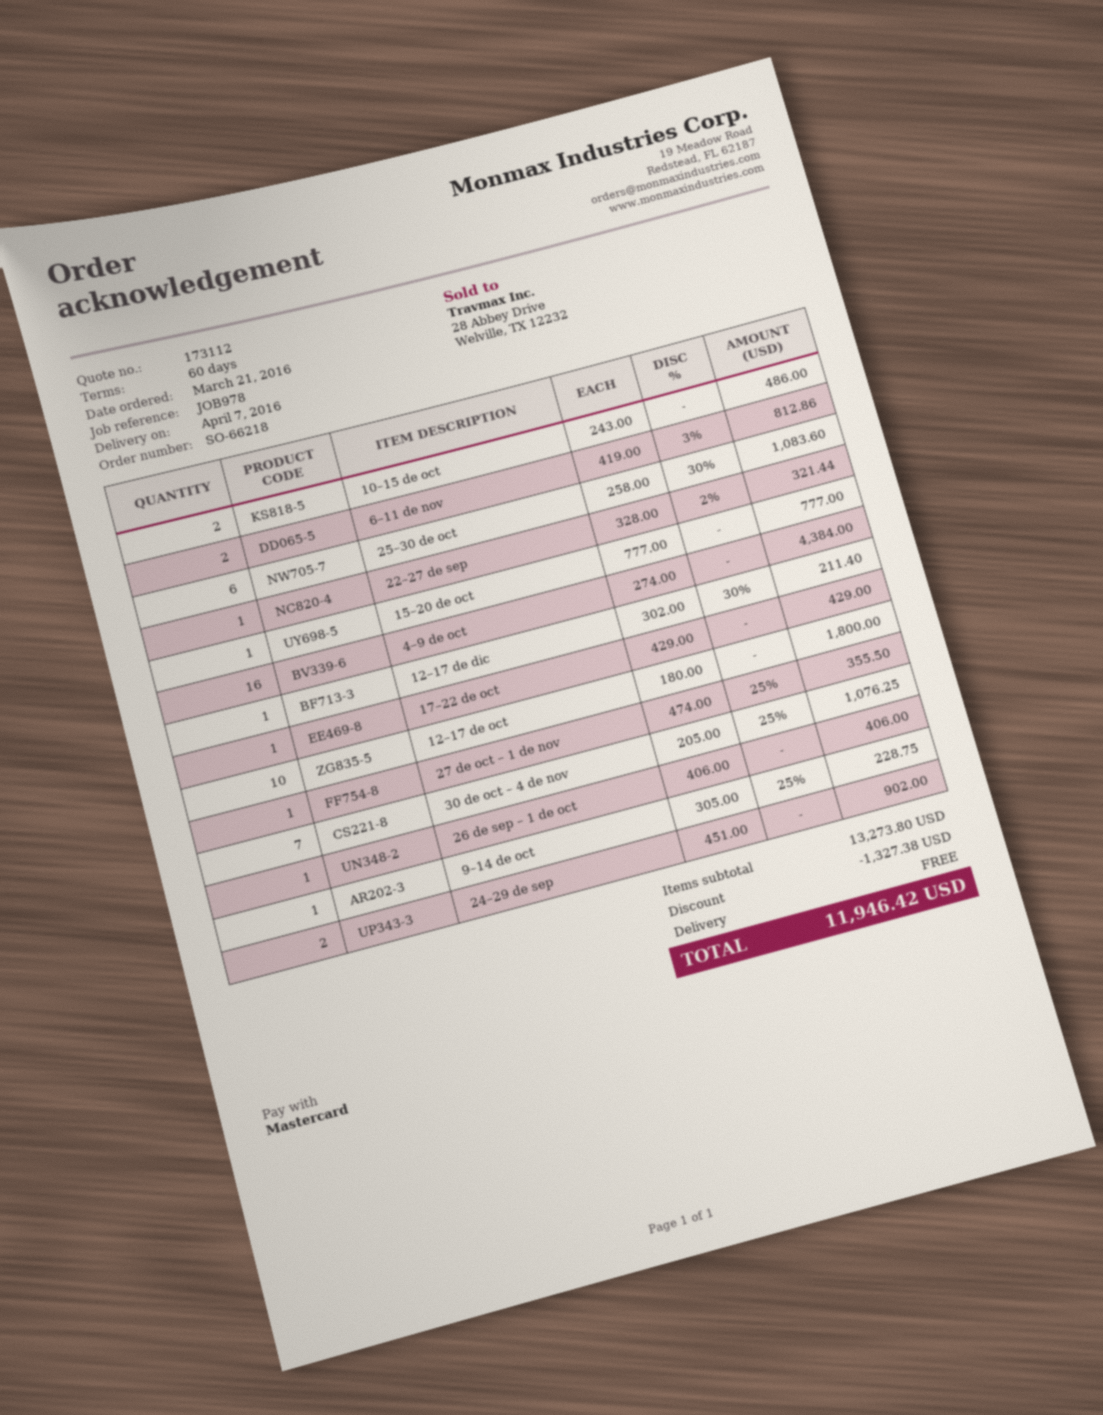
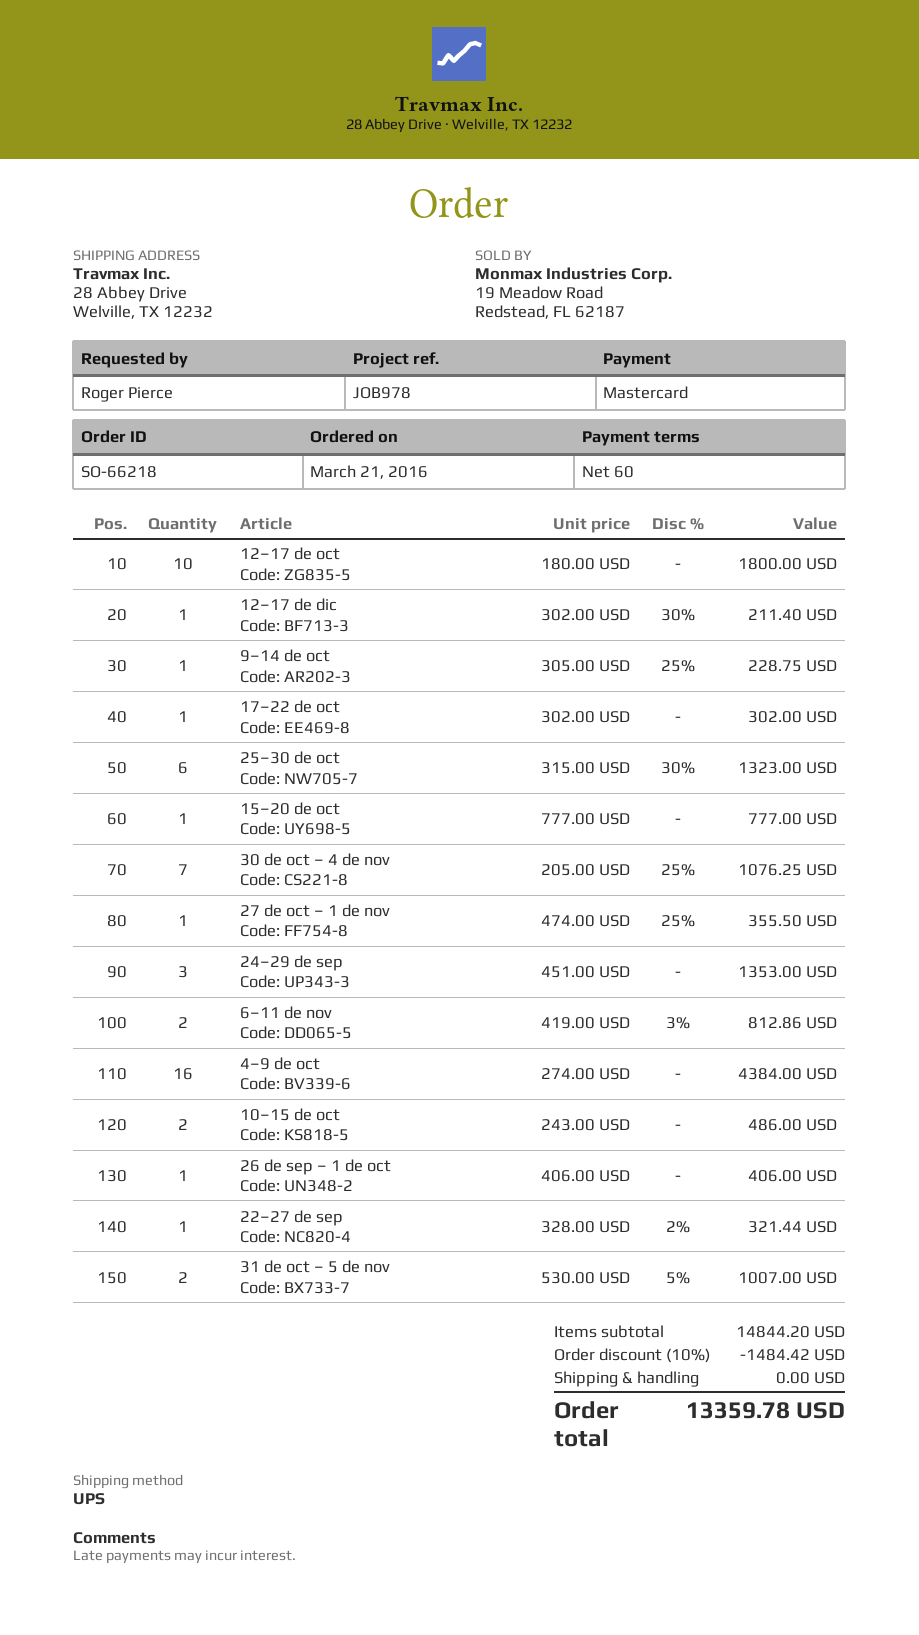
25–30 de oct: 6 x 258.00 - 30% = 1083.60 -> 6 x 315.00 - 30% = 1323.00
17–22 de oct: 1 x 429.00 = 429.00 -> 1 x 302.00 = 302.00
24–29 de sep: 2 x 451.00 = 902.00 -> 3 x 451.00 = 1353.00
31 de oct – 5 de nov: none -> 2 x 530.00 - 5% = 1007.00
subtotal: 13273.80 -> 14844.20
discount: 1327.38 -> 1484.42
total: 11946.42 -> 13359.78

